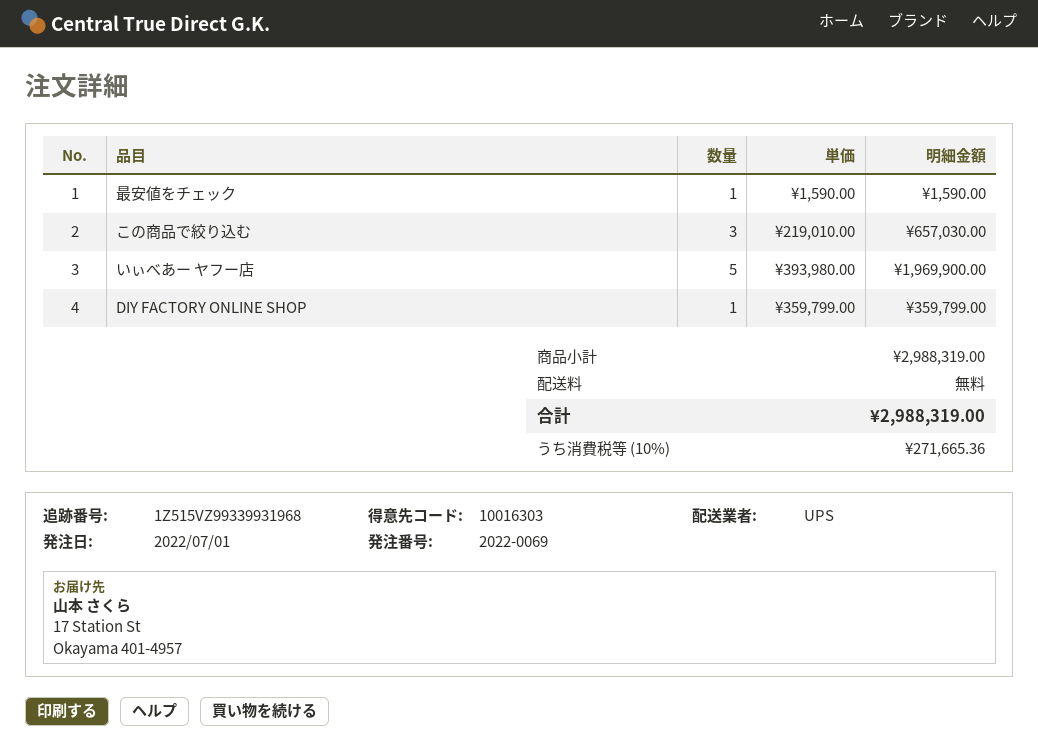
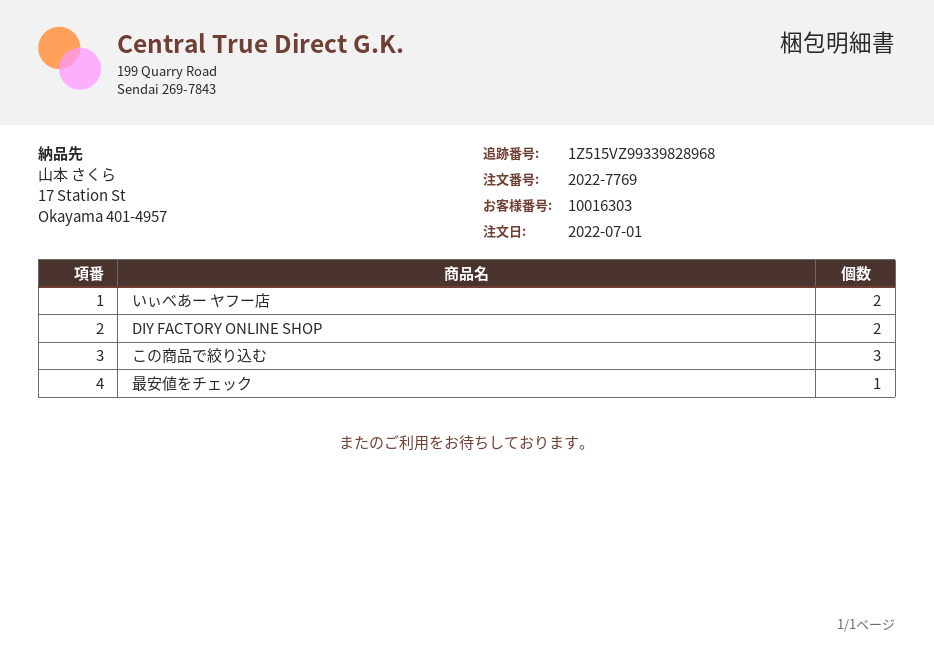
order number: 2022-0069 -> 2022-7769
tracking number: 1Z515VZ99339931968 -> 1Z515VZ99339828968
いぃべあー ヤフー店: 5 -> 2
DIY FACTORY ONLINE SHOP: 1 -> 2

